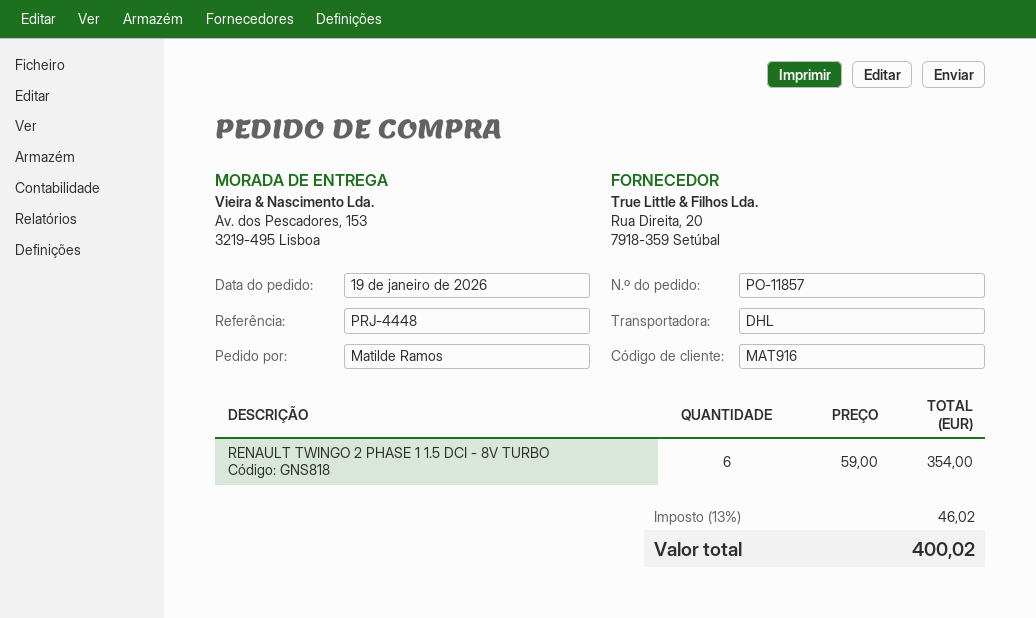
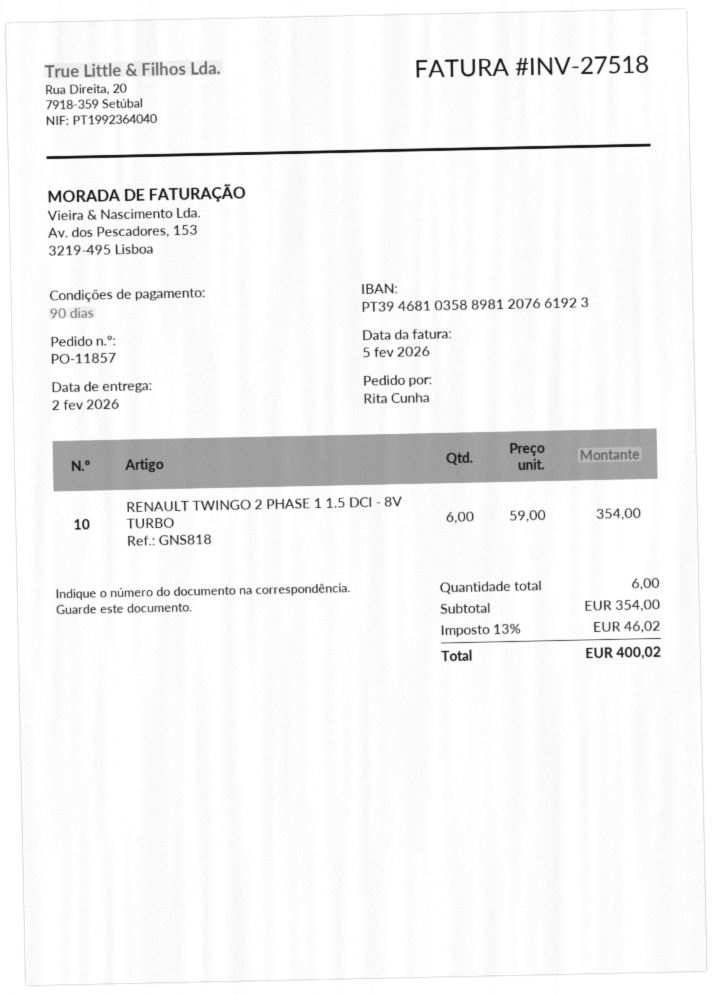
ordered by: Matilde Ramos -> Rita Cunha

